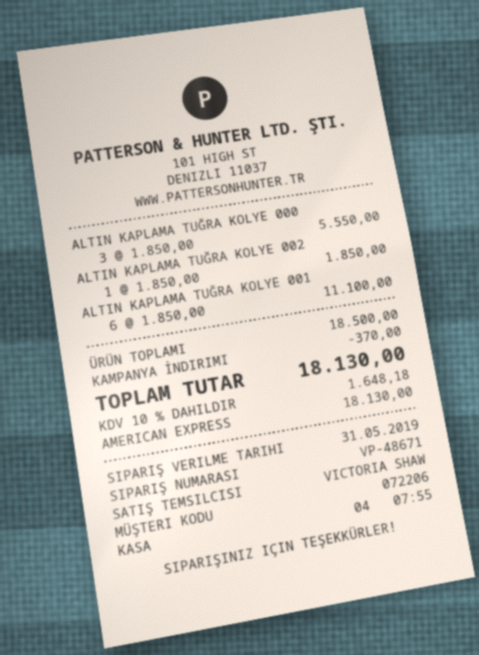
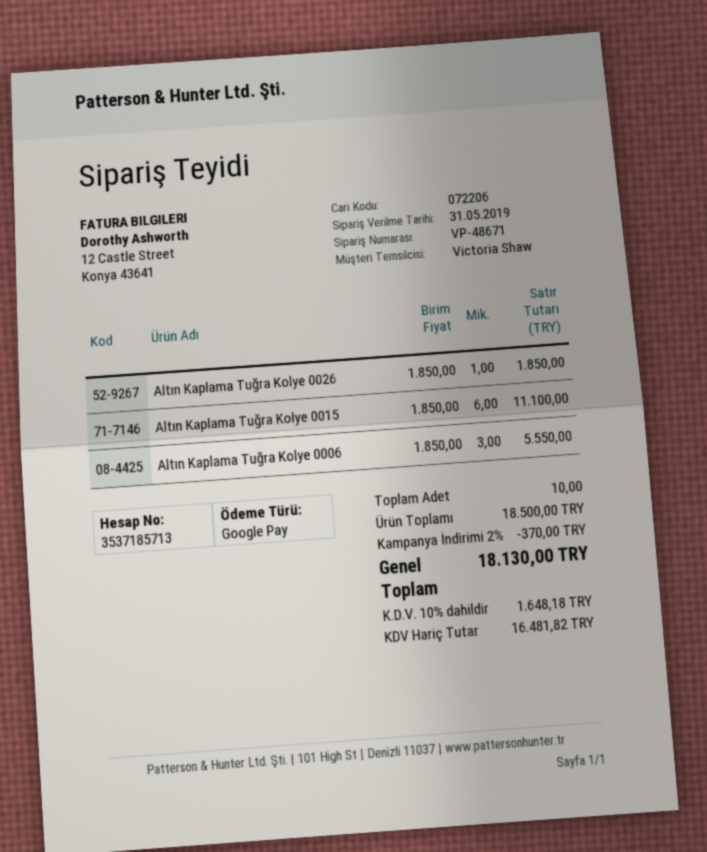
payment method: American Express -> Google Pay

